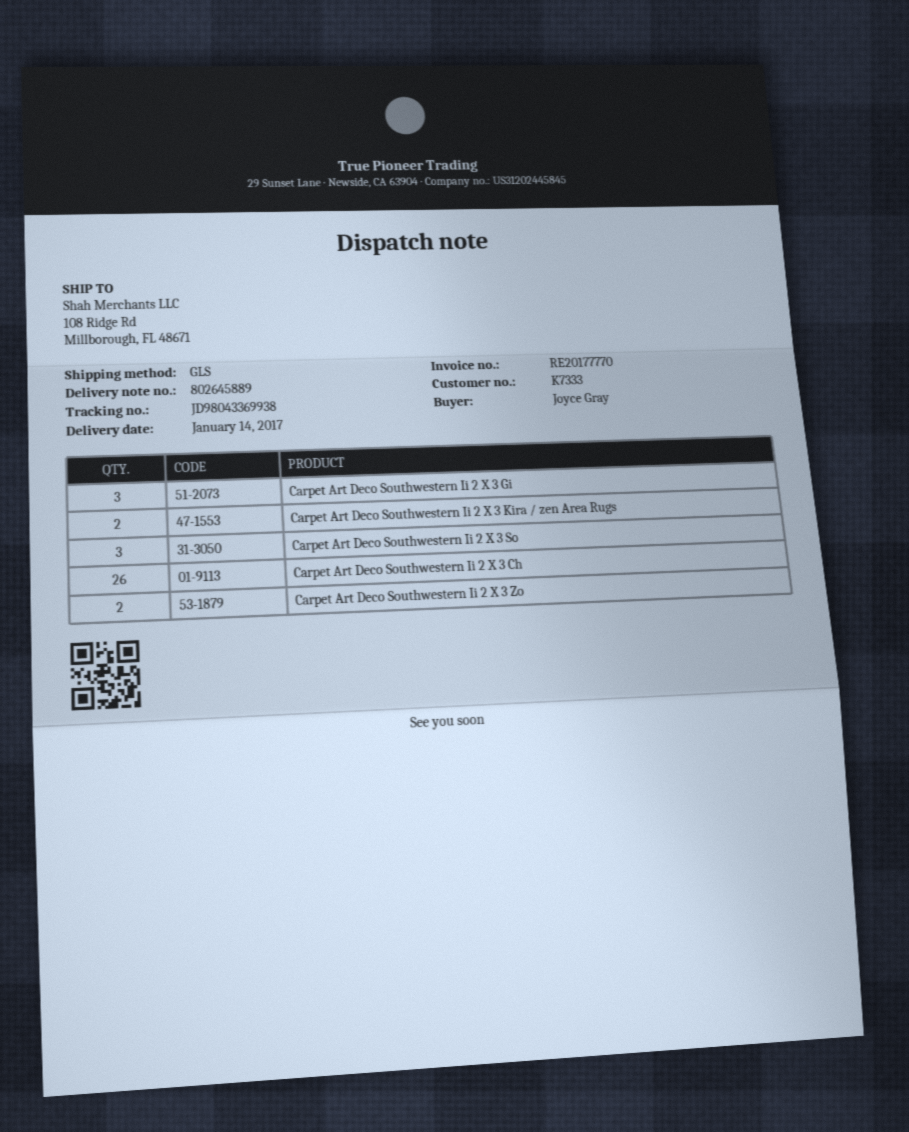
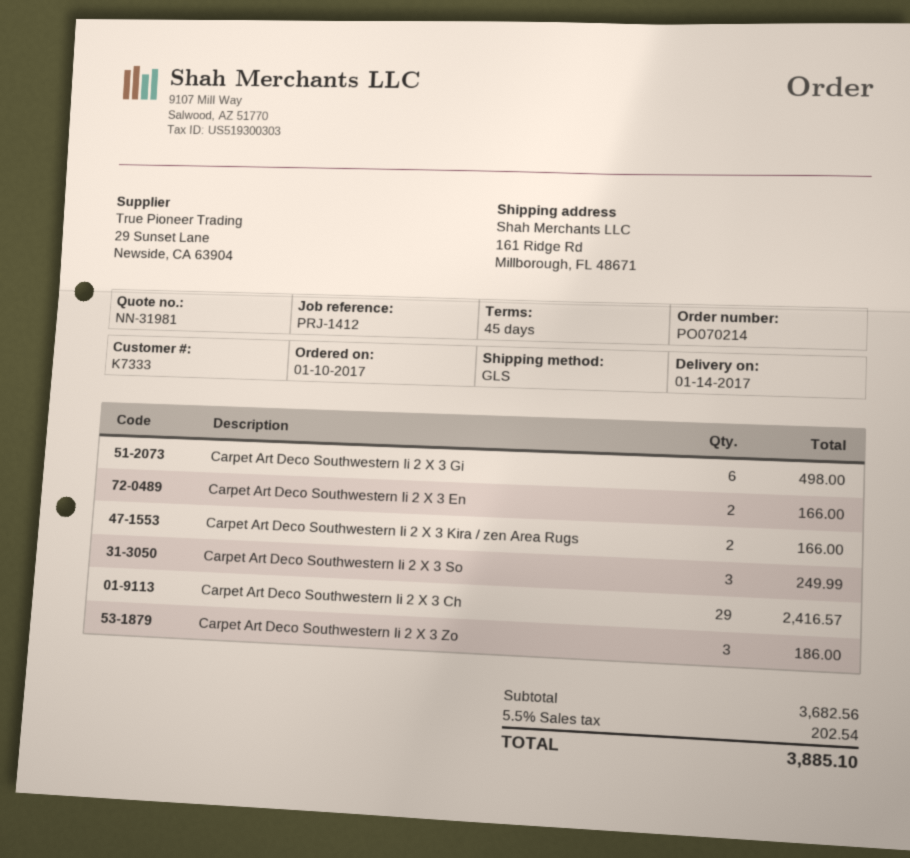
ship to: 108 Ridge Rd, Millborough, FL 48671 -> 161 Ridge Rd, Millborough, FL 48671
Carpet Art Deco Southwestern Ii 2 X 3 Gi: 3 -> 6
Carpet Art Deco Southwestern Ii 2 X 3 Ch: 26 -> 29
Carpet Art Deco Southwestern Ii 2 X 3 Zo: 2 -> 3
Carpet Art Deco Southwestern Ii 2 X 3 En: none -> 2

